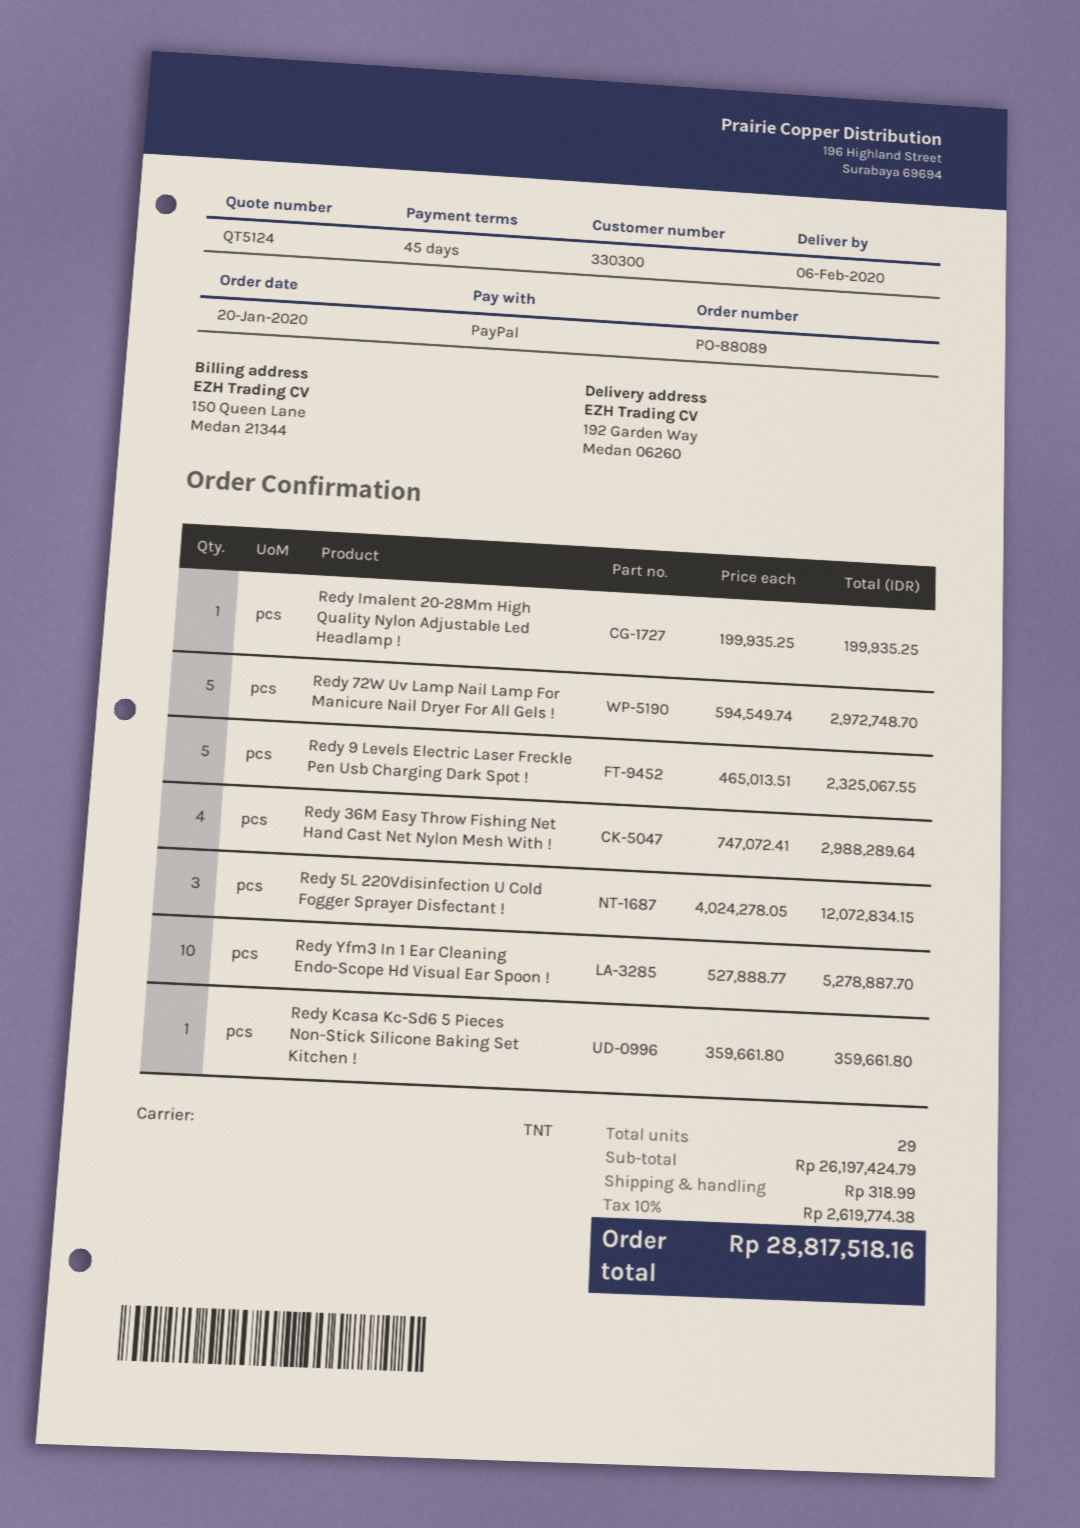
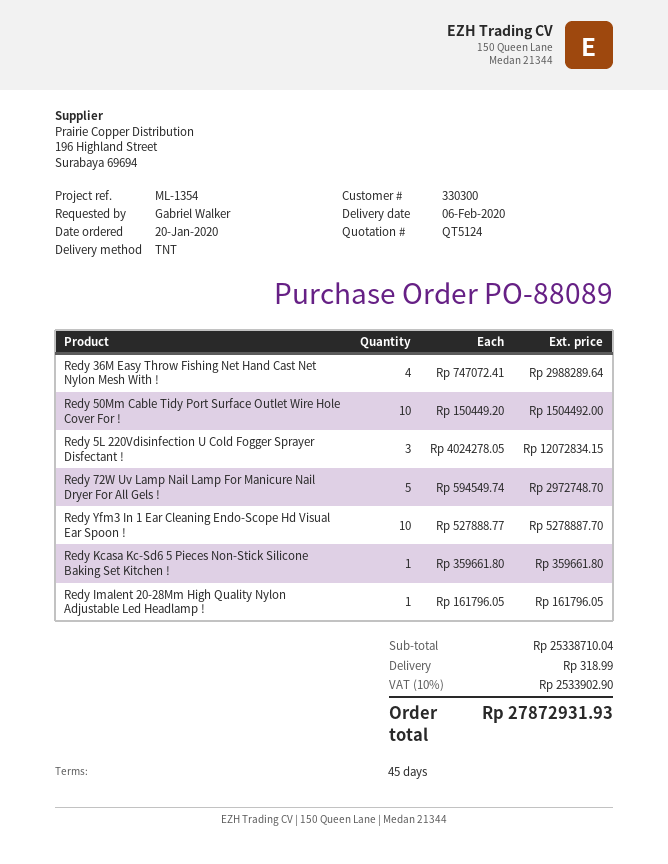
Redy Imalent 20-28Mm High Quality Nylon Adjustable Led Headlamp !: 1 x 199935.25 = 199935.25 -> 1 x 161796.05 = 161796.05
Redy 9 Levels Electric Laser Freckle Pen Usb Charging Dark Spot !: 5 x 465013.51 = 2325067.55 -> none
Redy 50Mm Cable Tidy Port Surface Outlet Wire Hole Cover For !: none -> 10 x 150449.20 = 1504492.00
subtotal: 26197424.79 -> 25338710.04
tax: 10% = 2619774.38 -> 10% = 2533902.90
total: 28817518.16 -> 27872931.93

